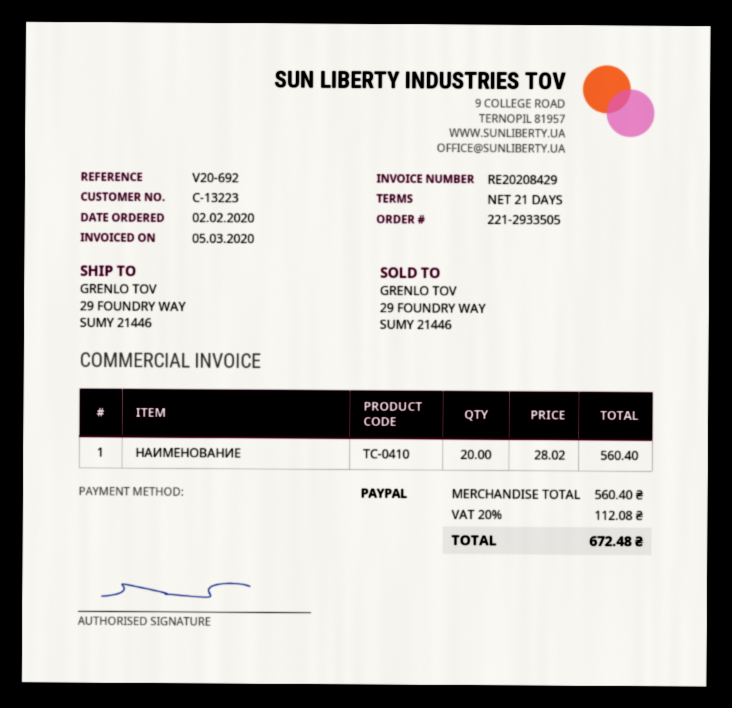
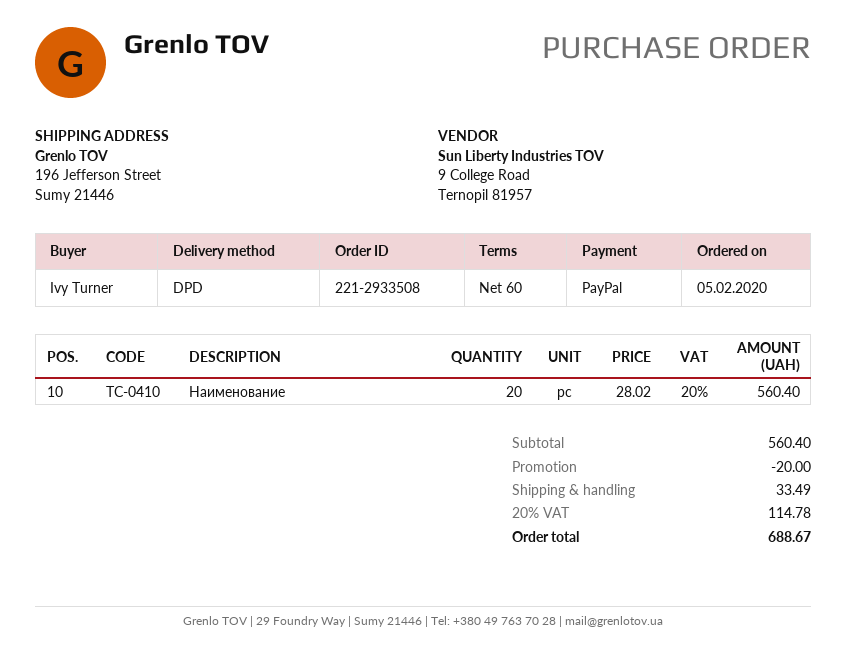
order number: 221-2933505 -> 221-2933508
order date: 2020-02-02 -> 2020-02-05
payment terms: 21 days -> 60 days
ship to: 29 FOUNDRY WAY, SUMY 21446 -> 196 Jefferson Street, Sumy 21446
discount: none -> 20.00
shipping: none -> 33.49
tax: 20% = 112.08 -> 20% = 114.78
total: 672.48 -> 688.67

